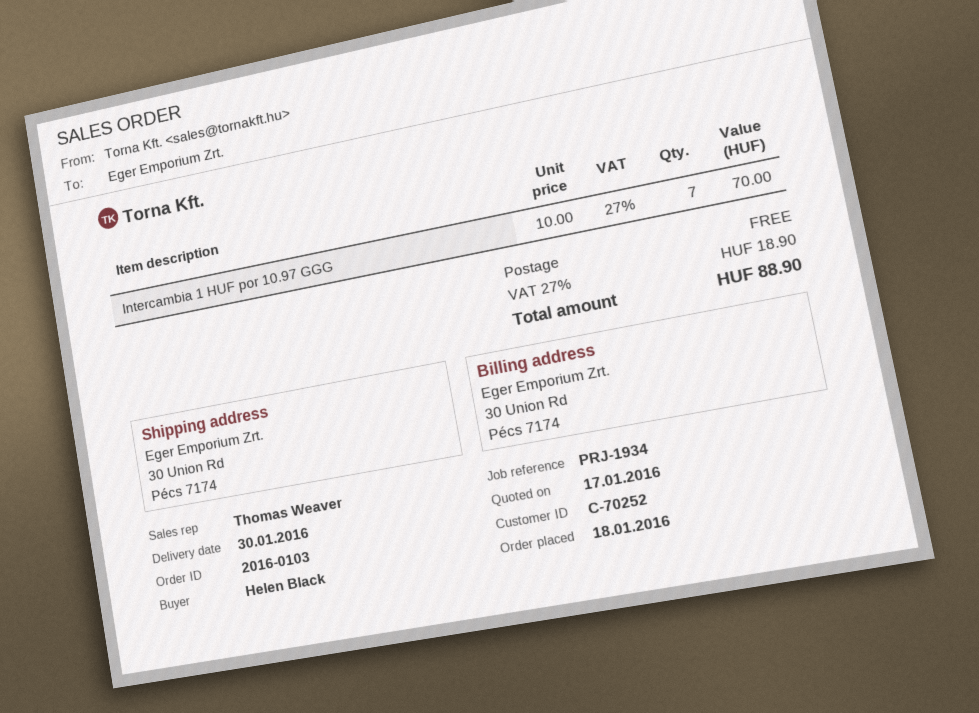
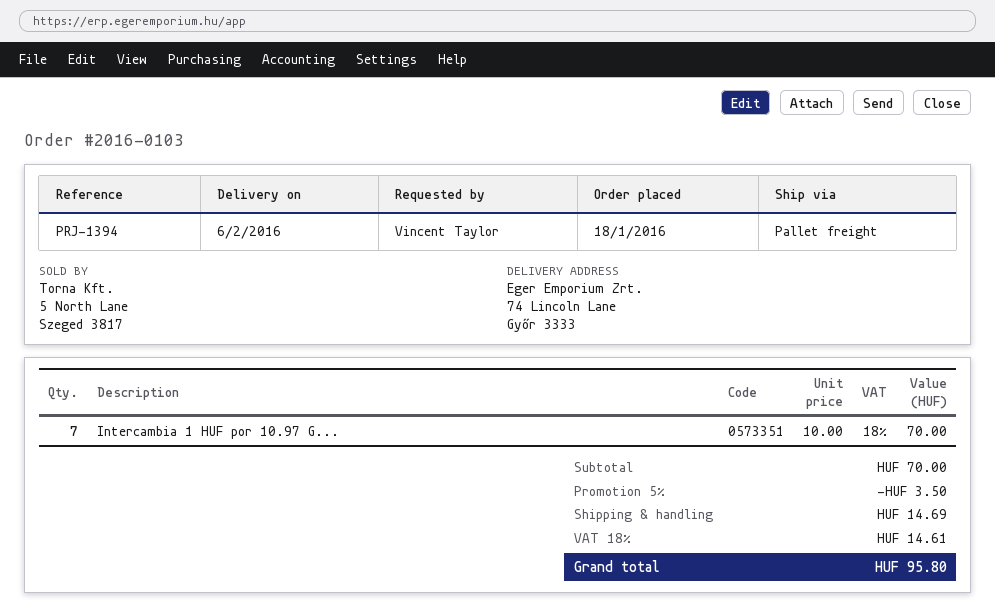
delivery date: 2016-01-30 -> 2016-02-06
reference: PRJ-1934 -> PRJ-1394
ordered by: Helen Black -> Vincent Taylor
ship to: 30 Union Rd, Pécs 7174 -> 74 Lincoln Lane, Győr 3333
discount: none -> 5% = 3.50
shipping: 0.00 -> 14.69
tax: 27% = 18.90 -> 18% = 14.61
total: 88.90 -> 95.80

